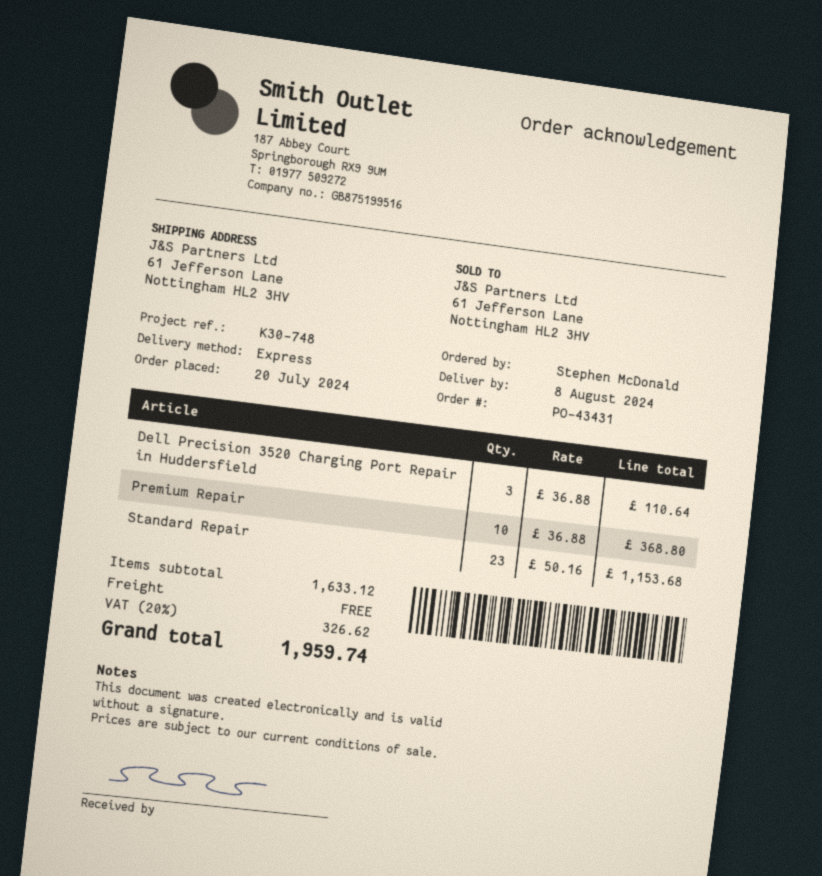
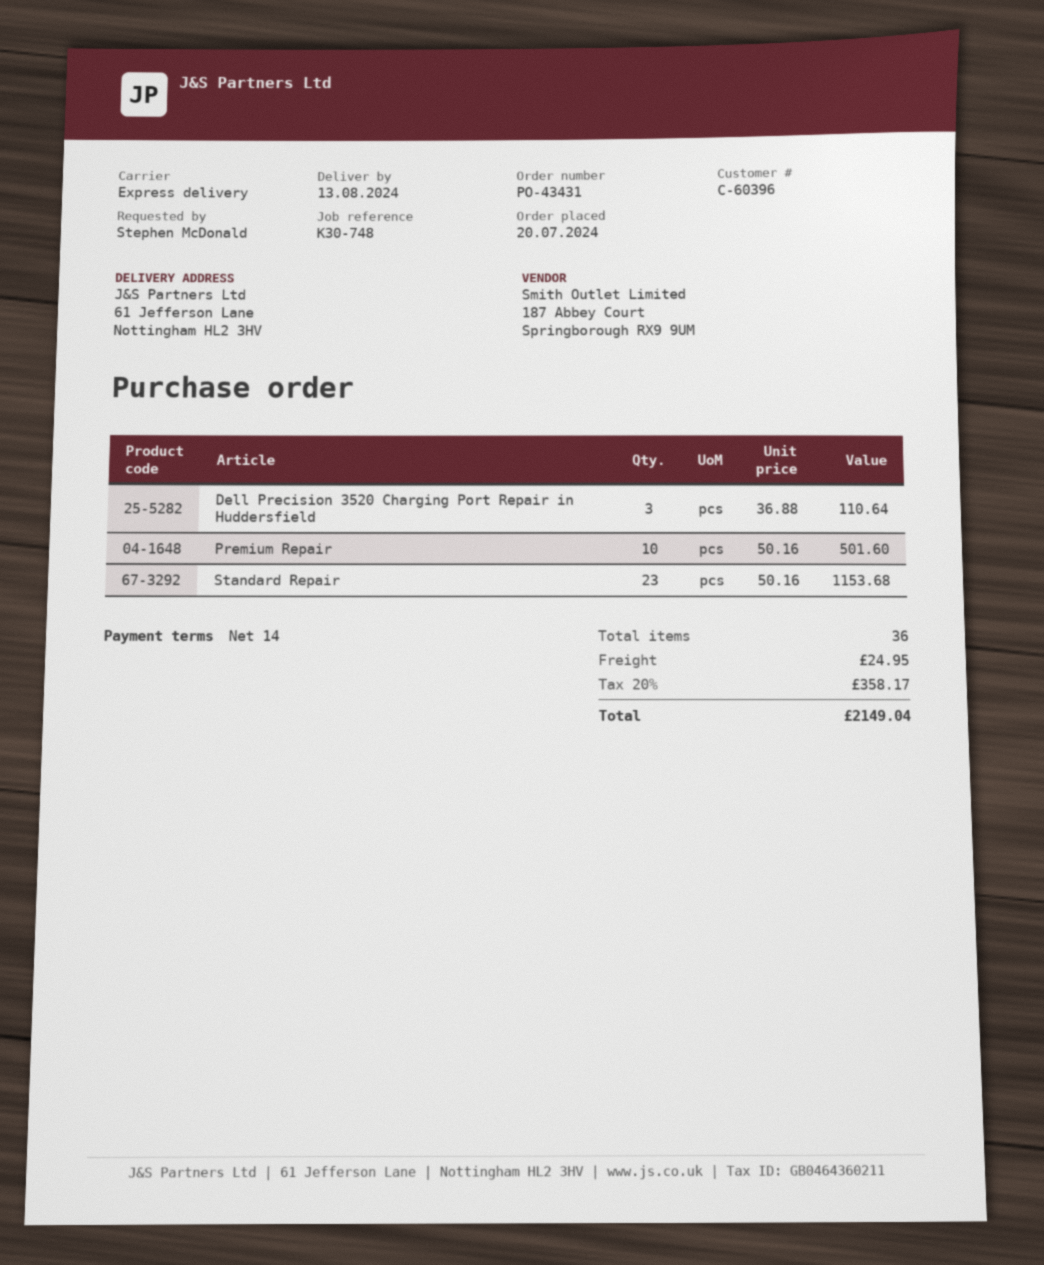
delivery date: 2024-08-08 -> 2024-08-13
Premium Repair: 10 x 36.88 = 368.80 -> 10 x 50.16 = 501.60
shipping: 0.00 -> 24.95
tax: 20% = 326.62 -> 20% = 358.17
total: 1959.74 -> 2149.04

